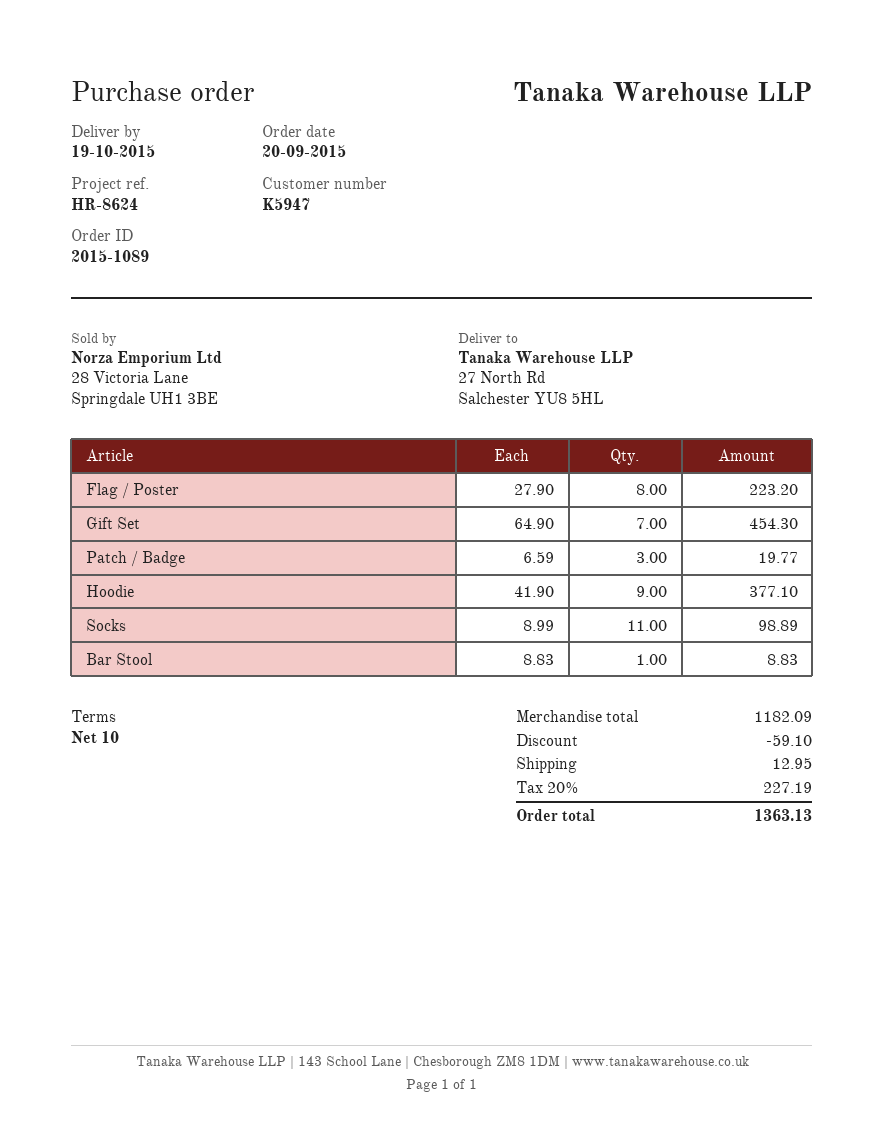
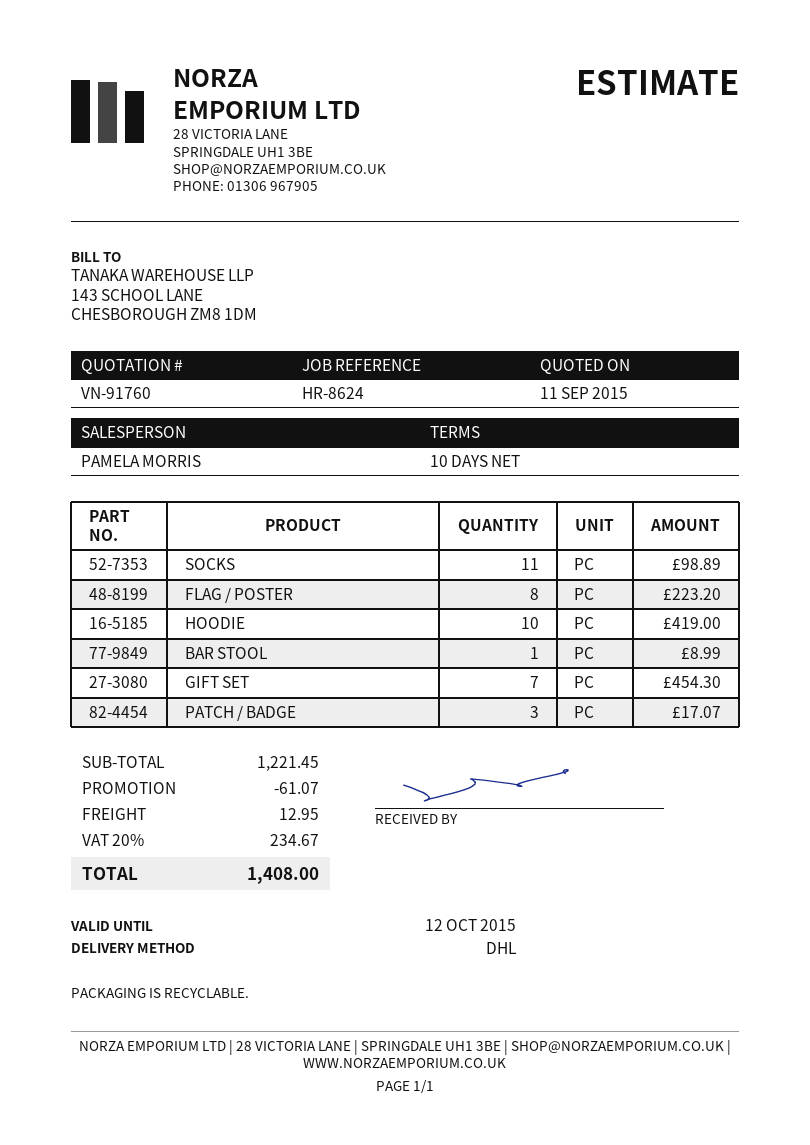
Patch / Badge: 3 for 19.77 -> 3 for 17.07
Hoodie: 9 for 377.10 -> 10 for 419.00
Bar Stool: 1 for 8.83 -> 1 for 8.99
subtotal: 1182.09 -> 1221.45
discount: 59.10 -> 61.07
tax: 20% = 227.19 -> 20% = 234.67
total: 1363.13 -> 1408.00

